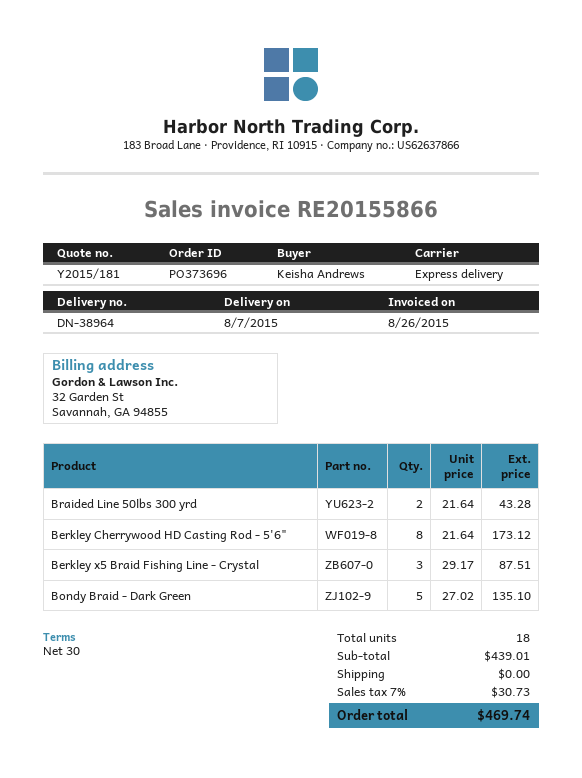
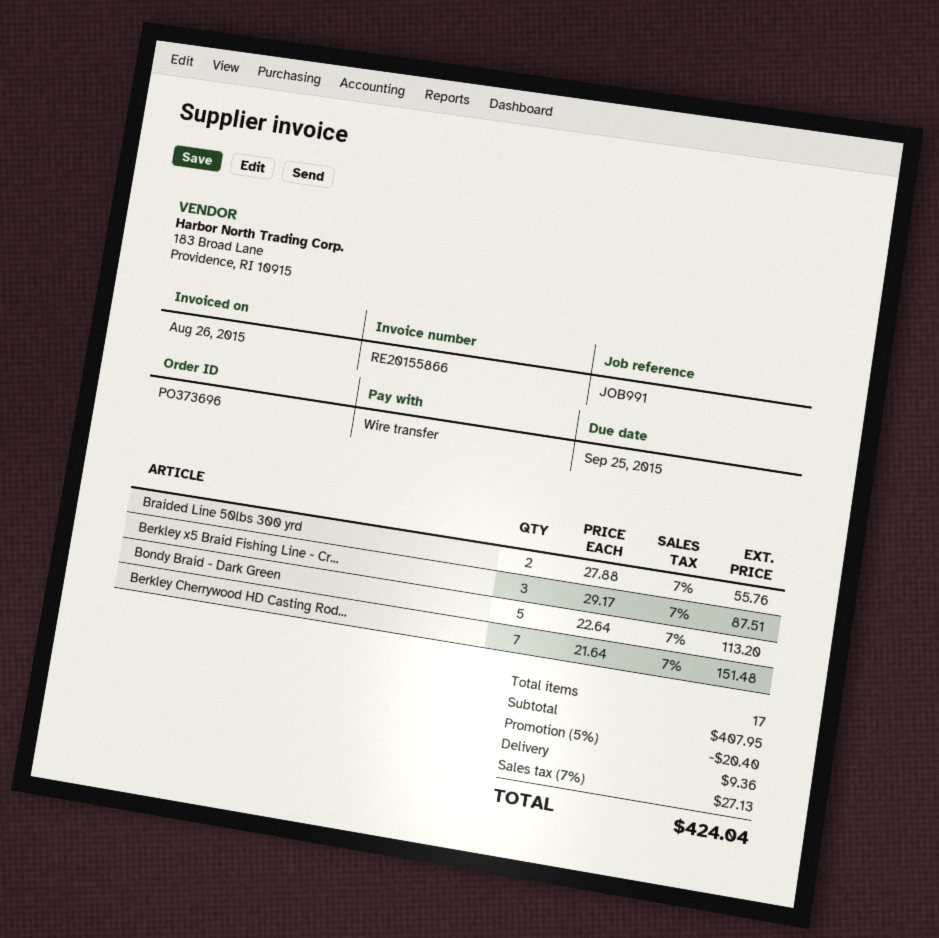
Braided Line 50lbs 300 yrd: 2 x 21.64 = 43.28 -> 2 x 27.88 = 55.76
Berkley Cherrywood HD Casting Rod - 5'6": 8 x 21.64 = 173.12 -> 7 x 21.64 = 151.48
Bondy Braid - Dark Green: 5 x 27.02 = 135.10 -> 5 x 22.64 = 113.20
total quantity: 18 -> 17
subtotal: 439.01 -> 407.95
discount: none -> 5% = 20.40
shipping: 0.00 -> 9.36
tax: 7% = 30.73 -> 7% = 27.13
total: 469.74 -> 424.04

